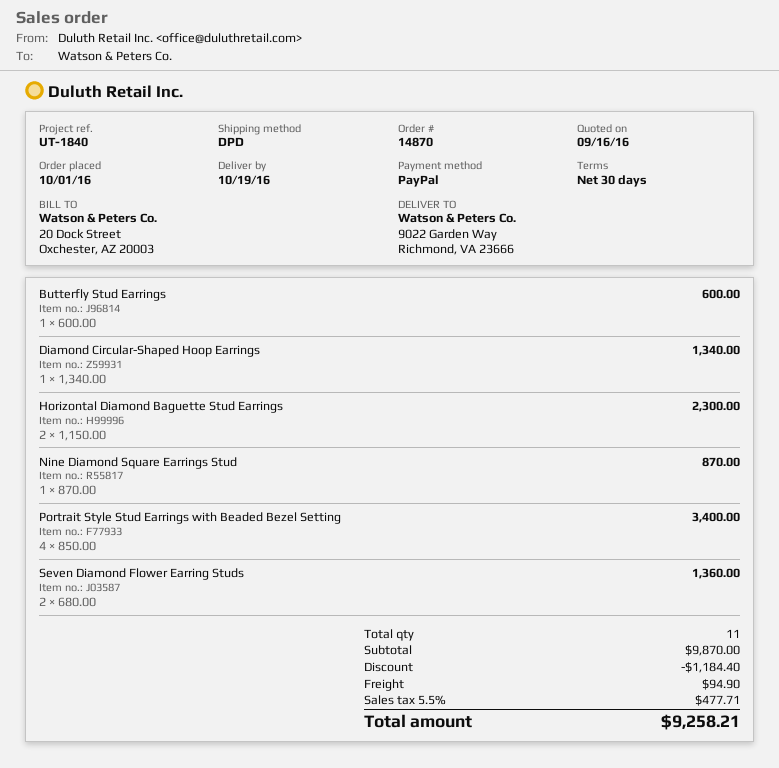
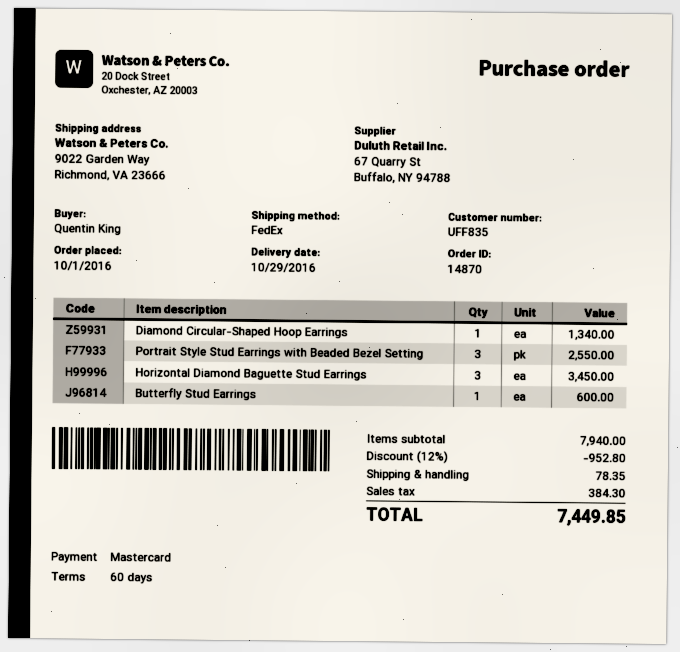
delivery date: 2016-10-19 -> 2016-10-29
payment terms: 30 days -> 60 days
payment method: PayPal -> Mastercard
shipping method: DPD -> FedEx
Horizontal Diamond Baguette Stud Earrings: 2 for 2300.00 -> 3 for 3450.00
Nine Diamond Square Earrings Stud: 1 for 870.00 -> none
Portrait Style Stud Earrings with Beaded Bezel Setting: 4 for 3400.00 -> 3 for 2550.00
Seven Diamond Flower Earring Studs: 2 for 1360.00 -> none
subtotal: 9870.00 -> 7940.00
discount: 1184.40 -> 952.80
shipping: 94.90 -> 78.35
tax: 477.71 -> 384.30
total: 9258.21 -> 7449.85

